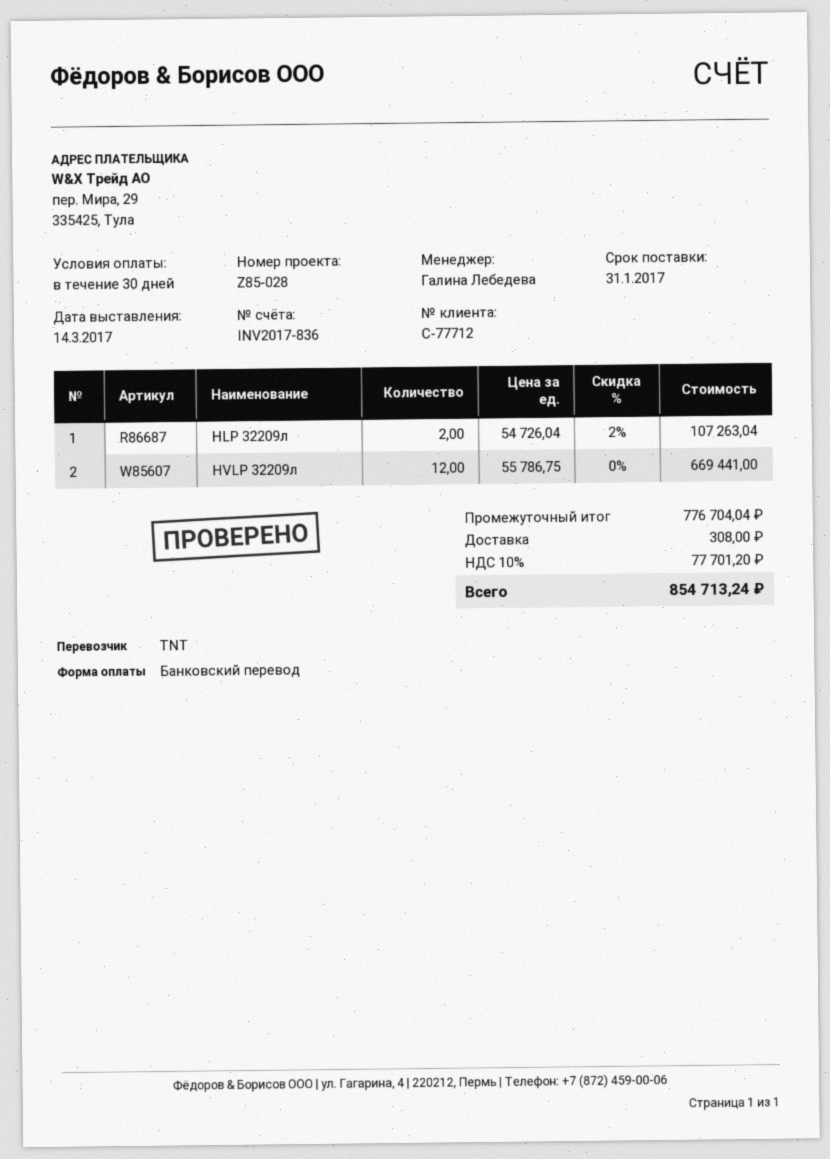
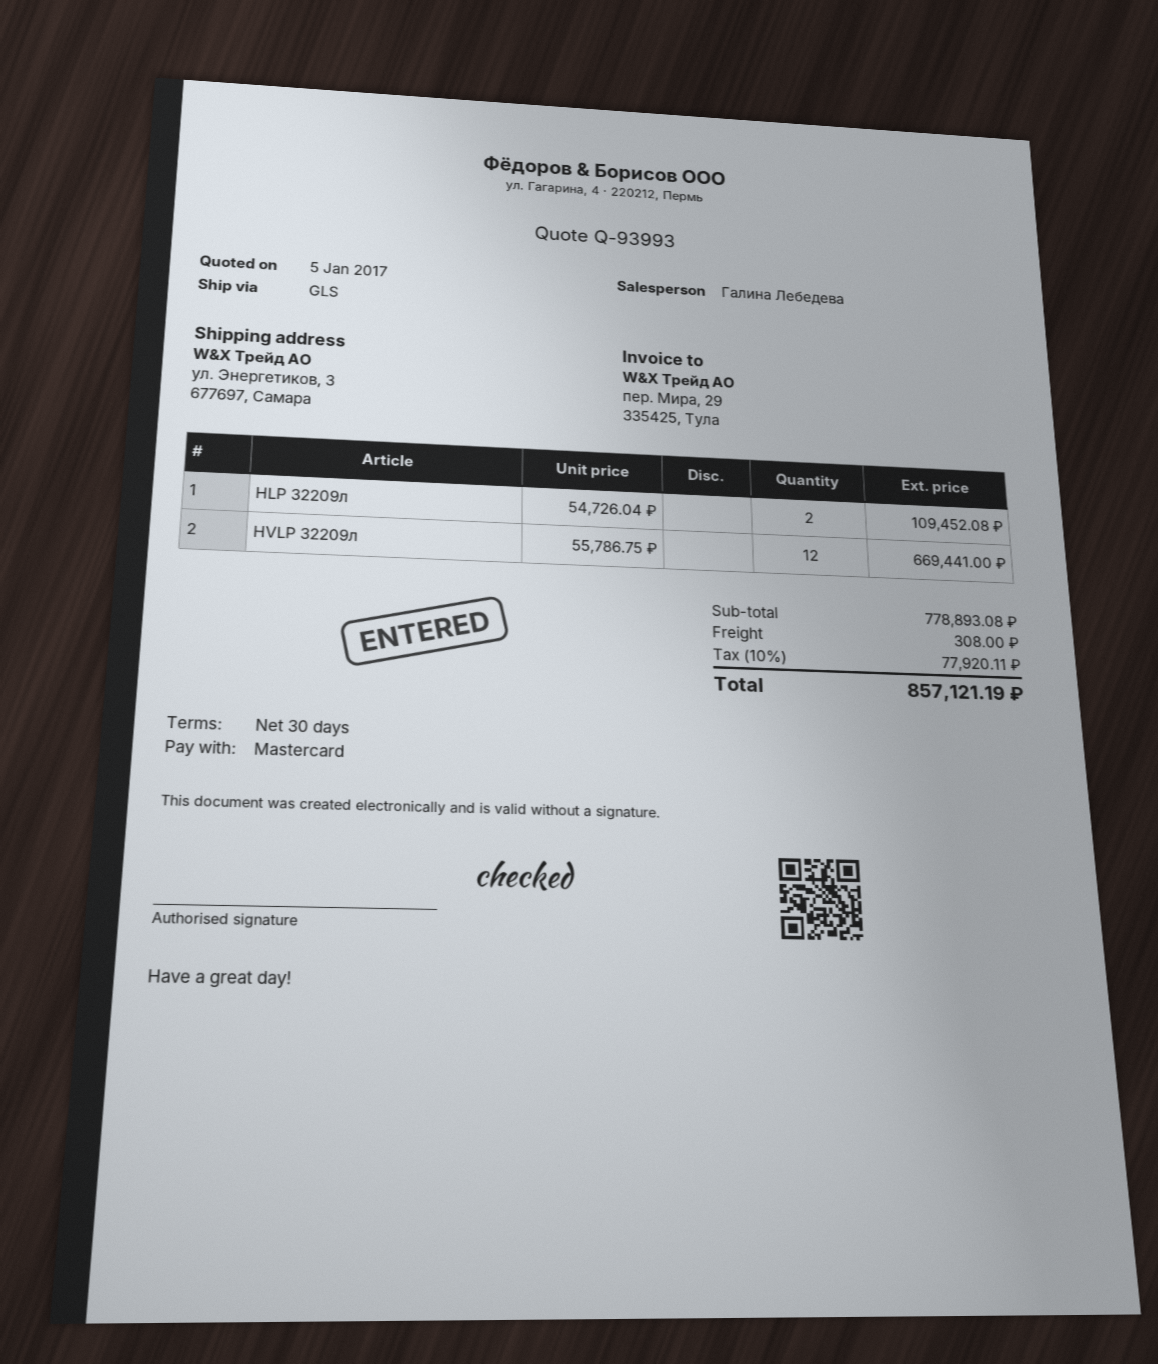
payment method: bank transfer -> Mastercard
shipping method: TNT -> GLS
HLP 32209л: 2 x 54726.04 - 2% = 107263.04 -> 2 x 54726.04 = 109452.08
subtotal: 776704.04 -> 778893.08
tax: 10% = 77701.20 -> 10% = 77920.11
total: 854713.24 -> 857121.19

